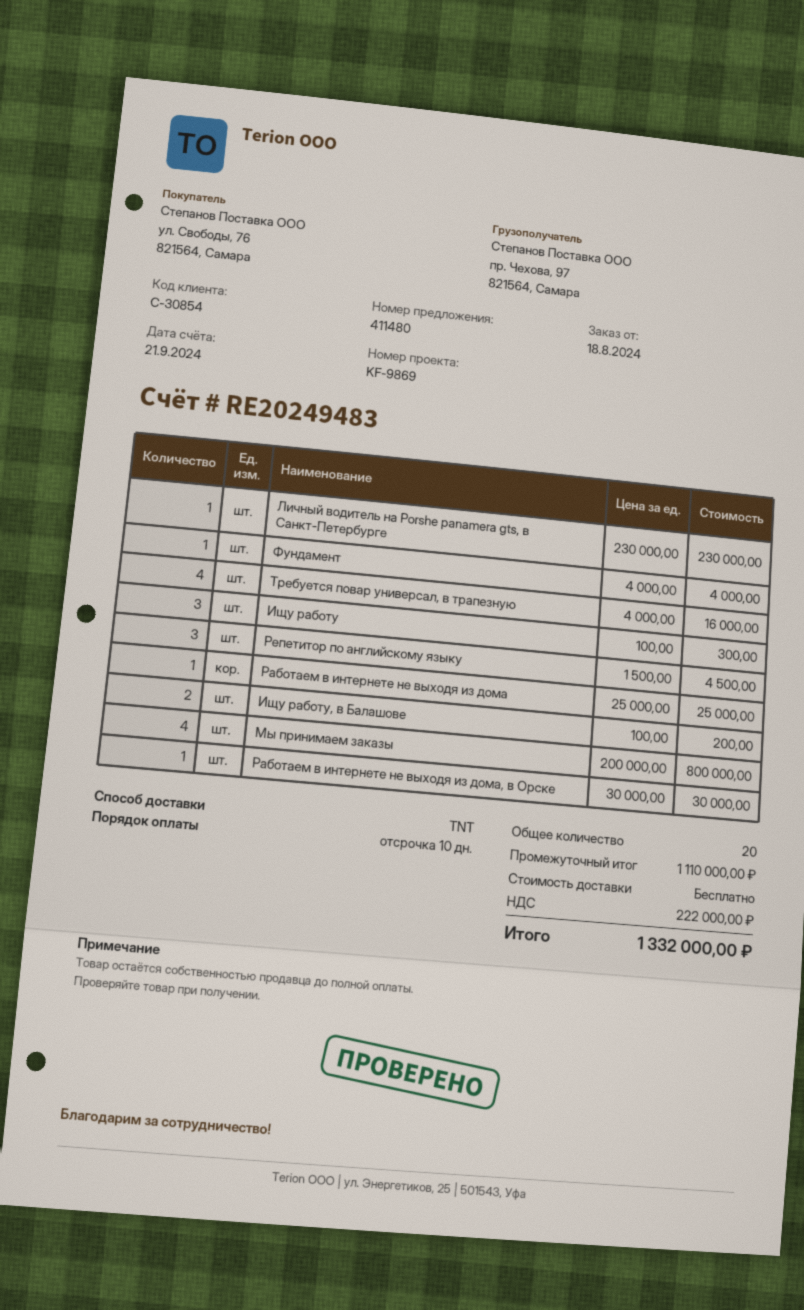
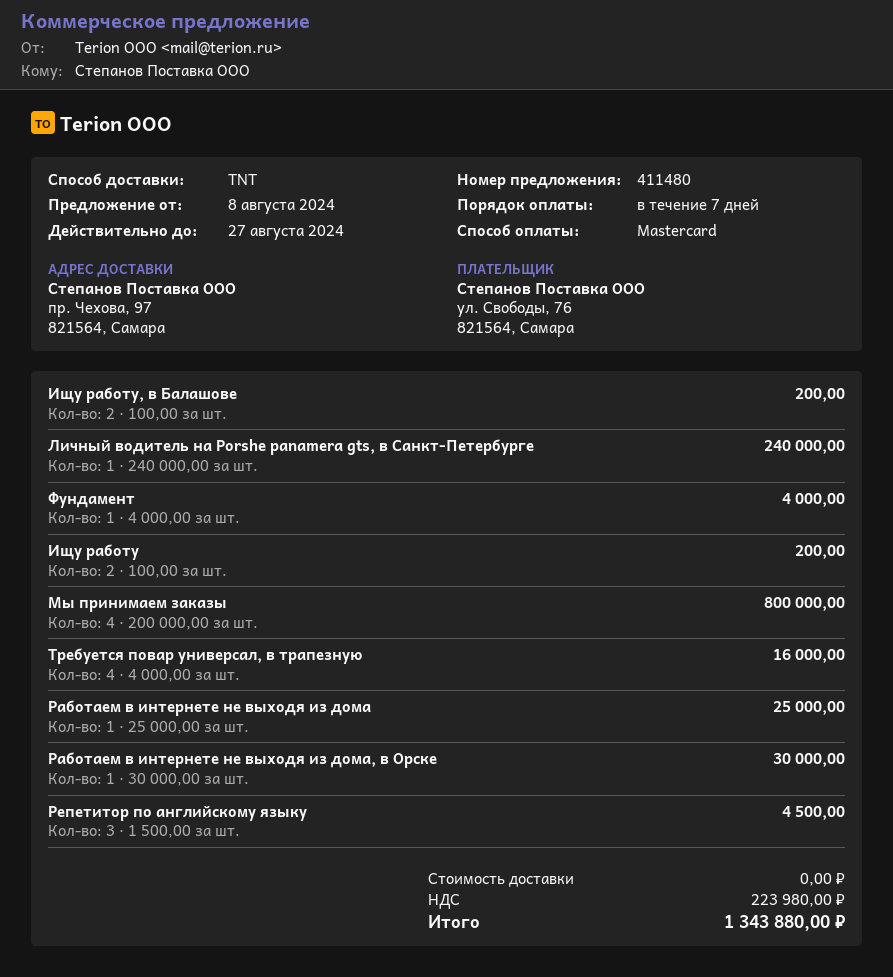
payment terms: 10 days -> 7 days
Личный водитель на Porshe panamera gts, в Санкт-Петербурге: 1 x 230000.00 = 230000.00 -> 1 x 240000.00 = 240000.00
Ищу работу: 3 x 100.00 = 300.00 -> 2 x 100.00 = 200.00
tax: 222000.00 -> 223980.00
total: 1332000.00 -> 1343880.00

